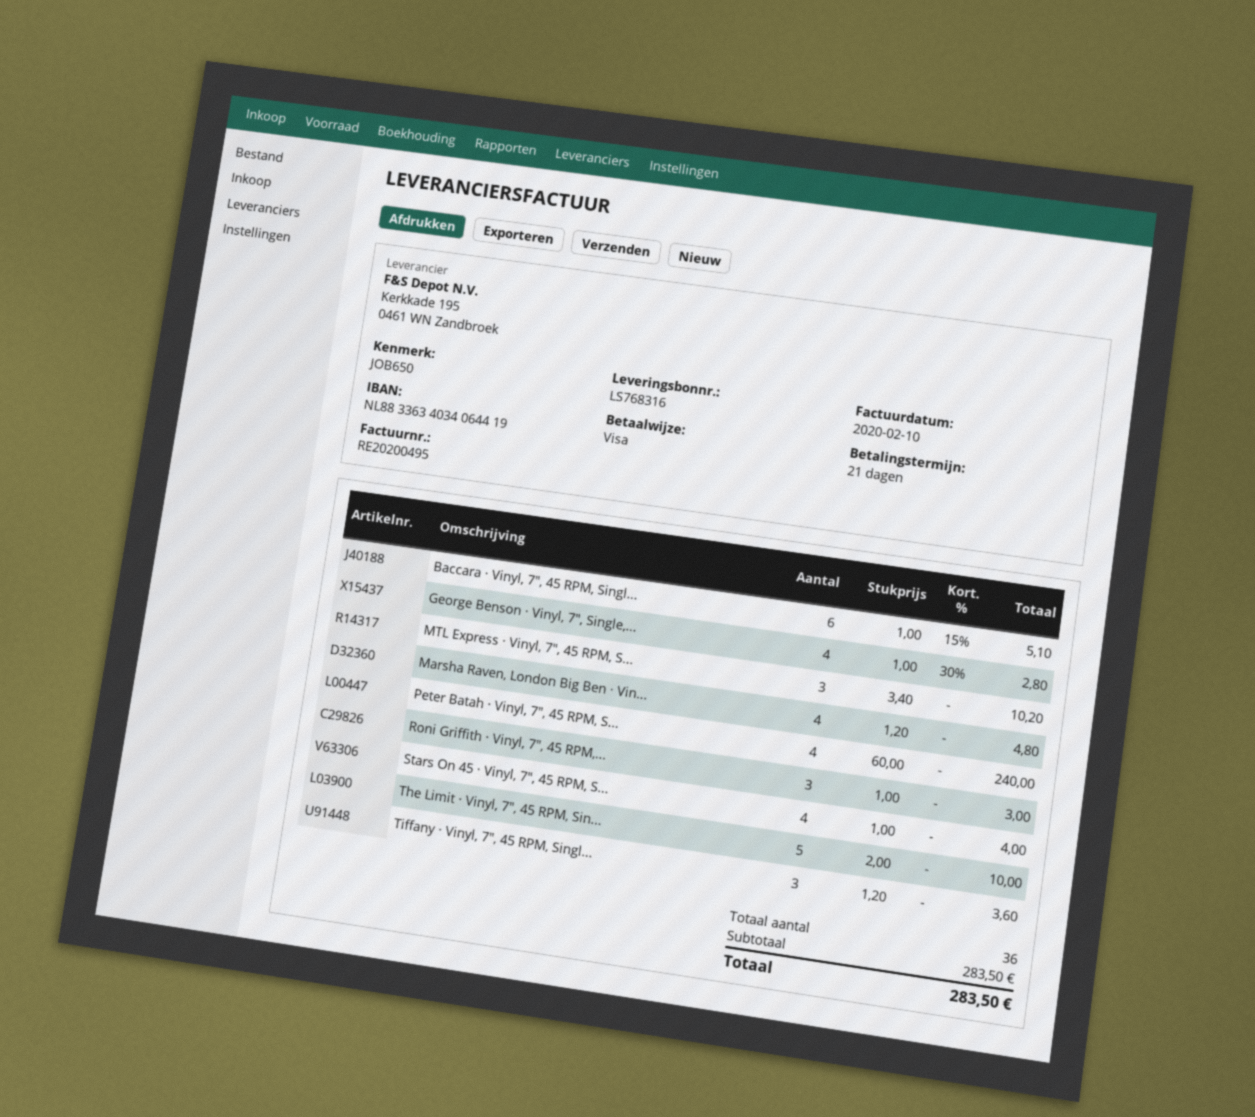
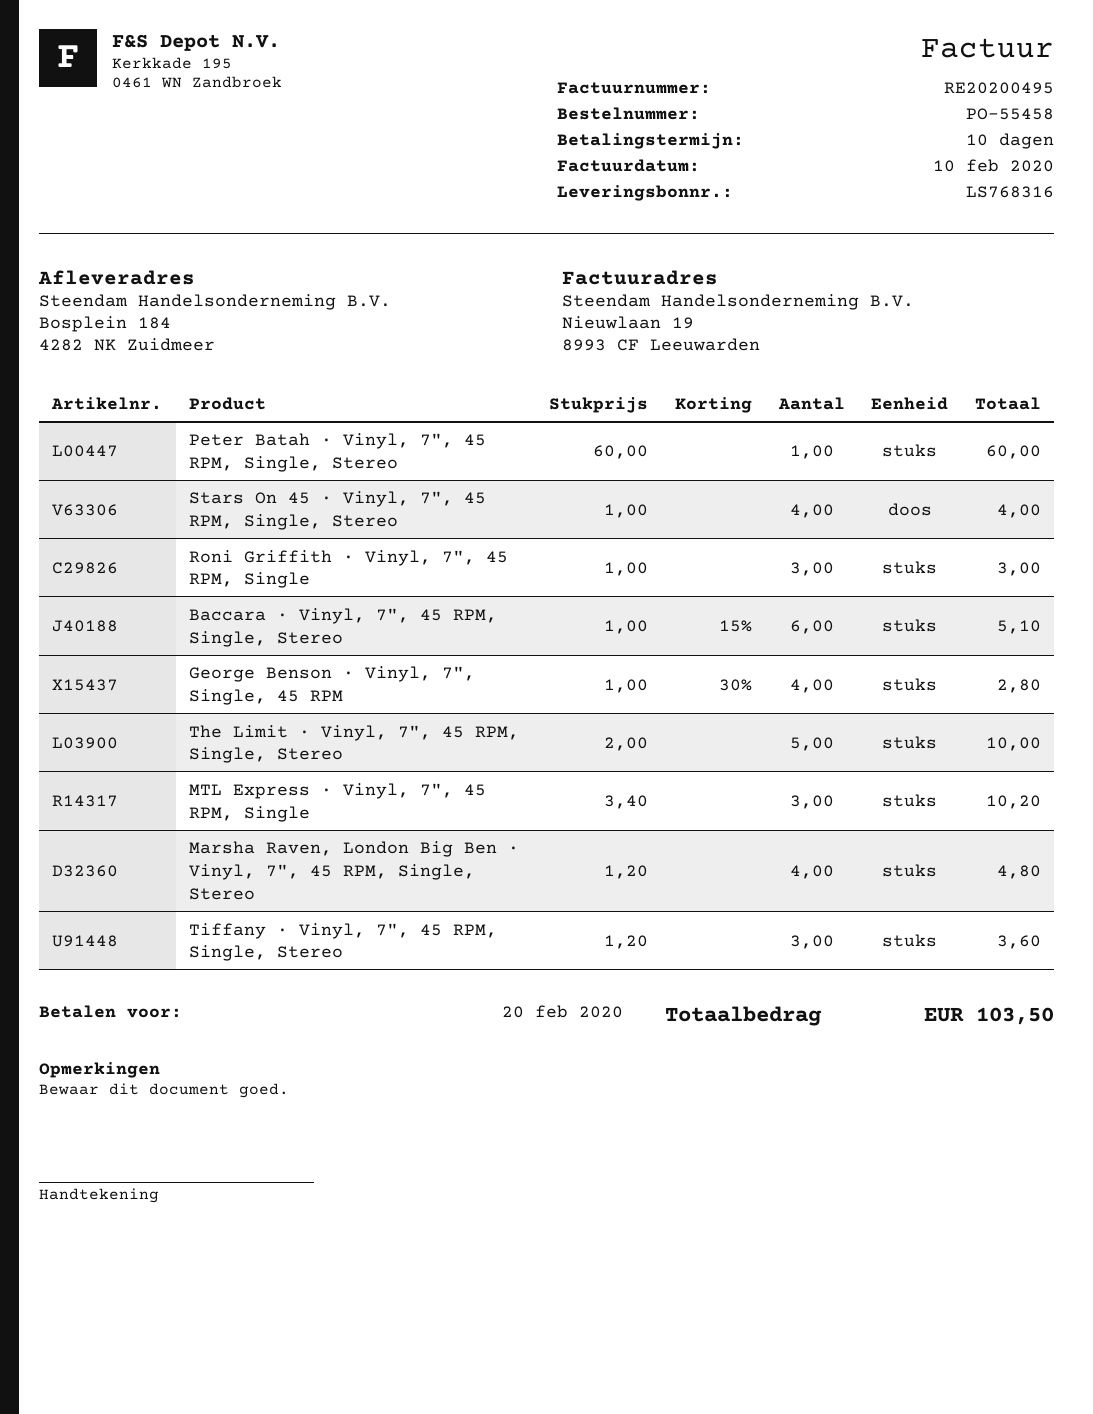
payment terms: 21 days -> 10 days
Peter Batah · Vinyl, 7", 45 RPM, S...: 4 x 60.00 = 240.00 -> 1 x 60.00 = 60.00
total: 283.50 -> 103.50

